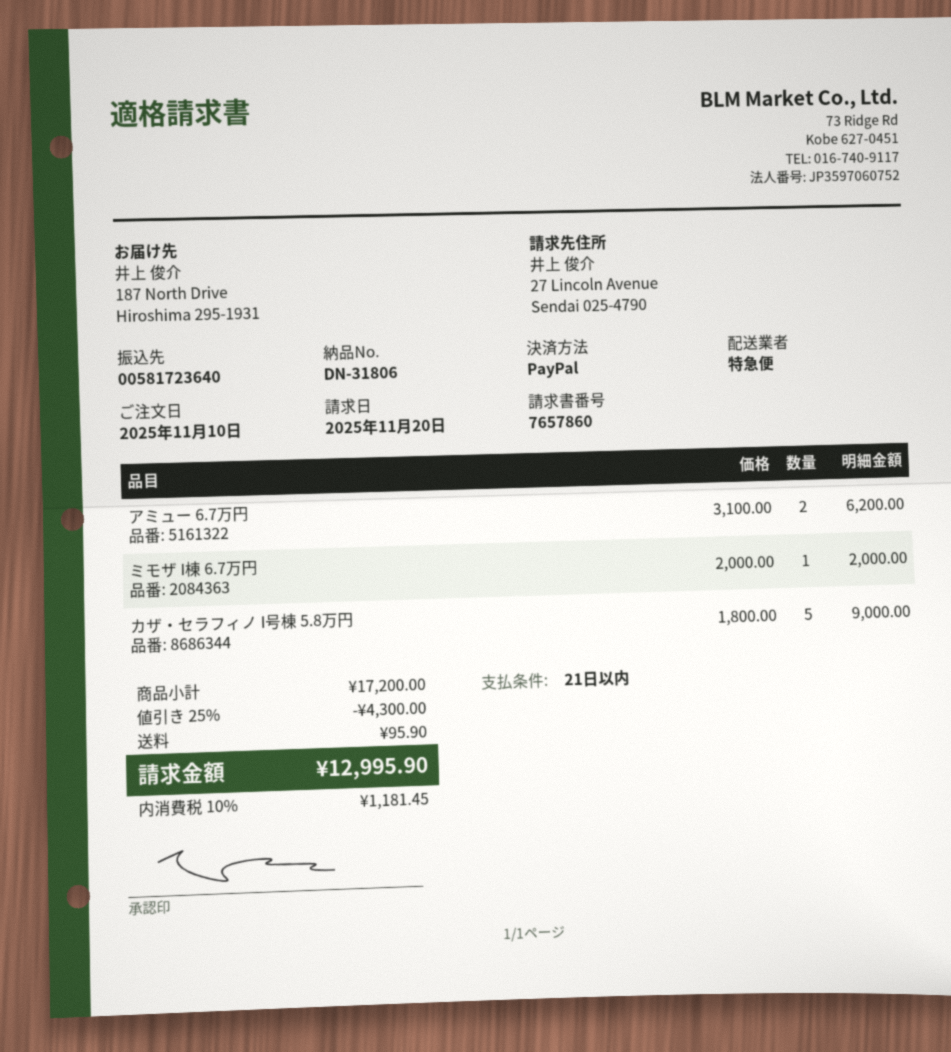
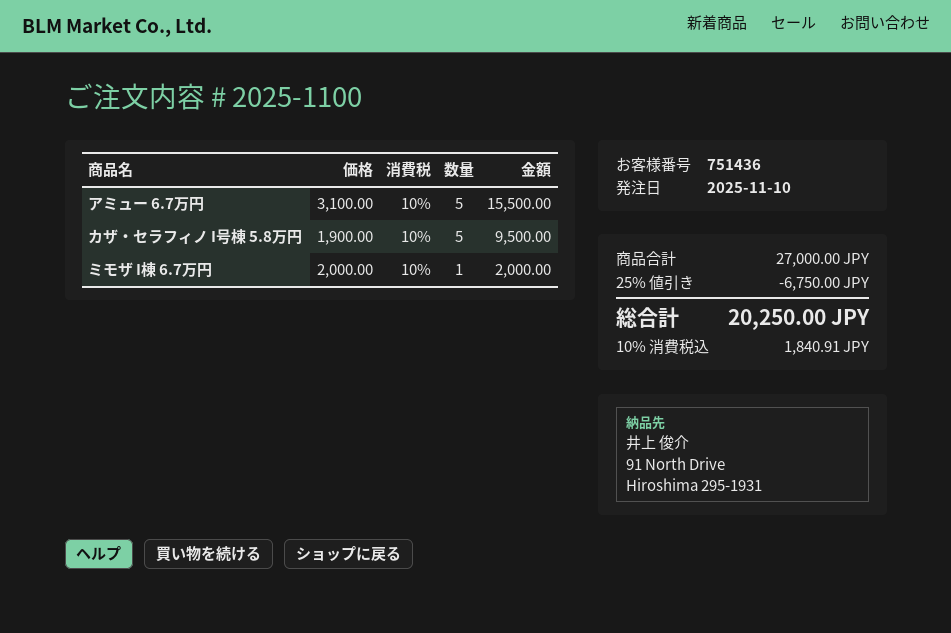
ship to: 187 North Drive, Hiroshima 295-1931 -> 91 North Drive, Hiroshima 295-1931
アミュー 6.7万円: 2 x 3100.00 = 6200.00 -> 5 x 3100.00 = 15500.00
カザ・セラフィノ I号棟 5.8万円: 5 x 1800.00 = 9000.00 -> 5 x 1900.00 = 9500.00
subtotal: 17200.00 -> 27000.00
discount: 25% = 4300.00 -> 25% = 6750.00
shipping: 95.90 -> none
tax: 10% = 1181.45 -> 10% = 1840.91
total: 12995.90 -> 20250.00

